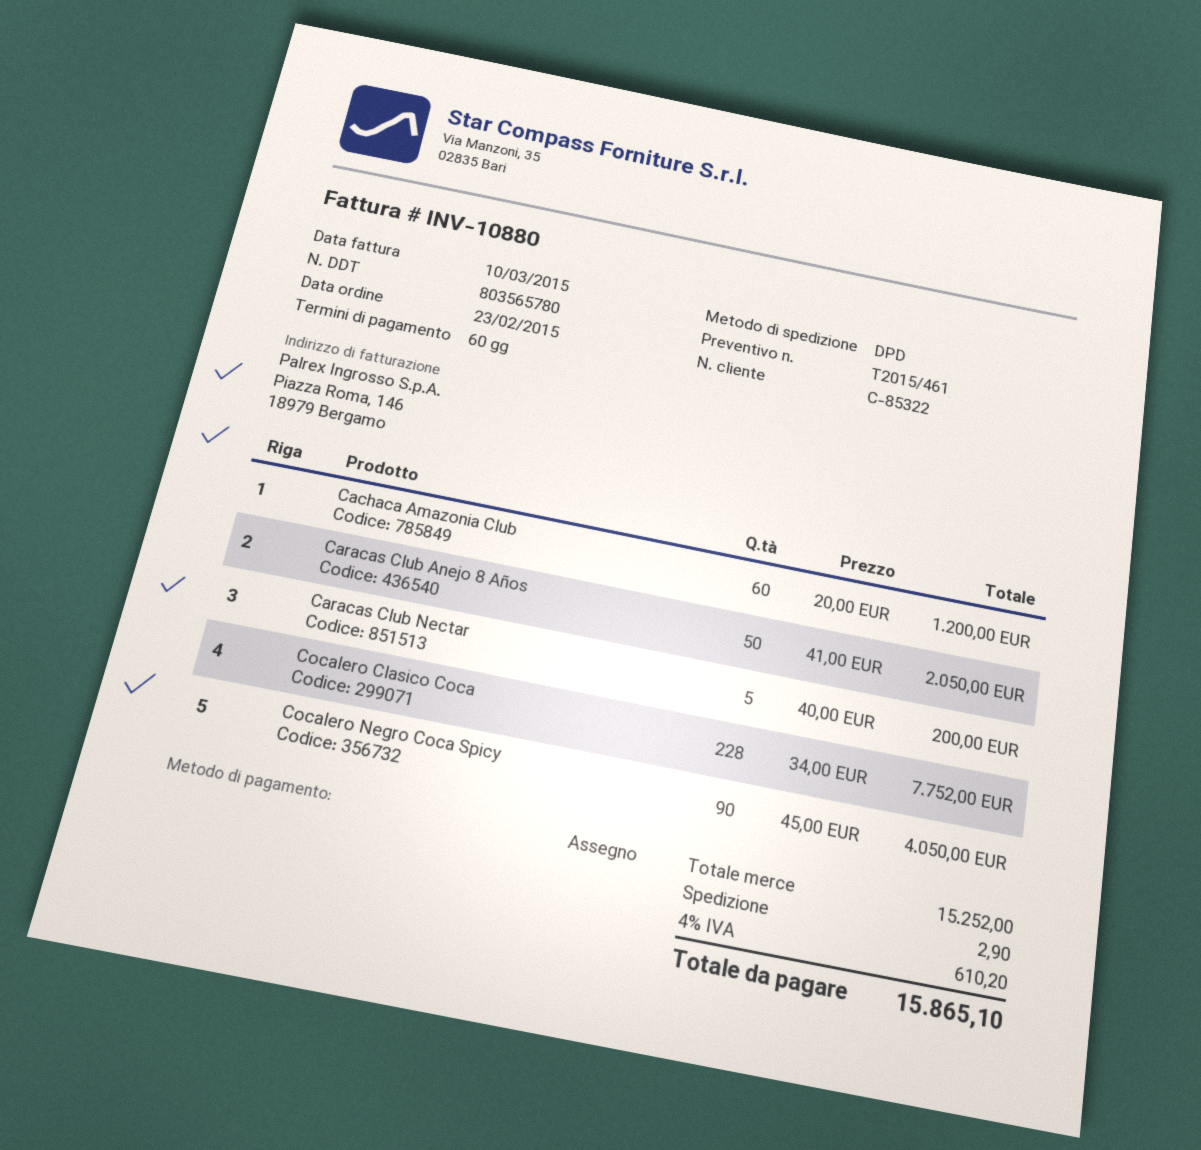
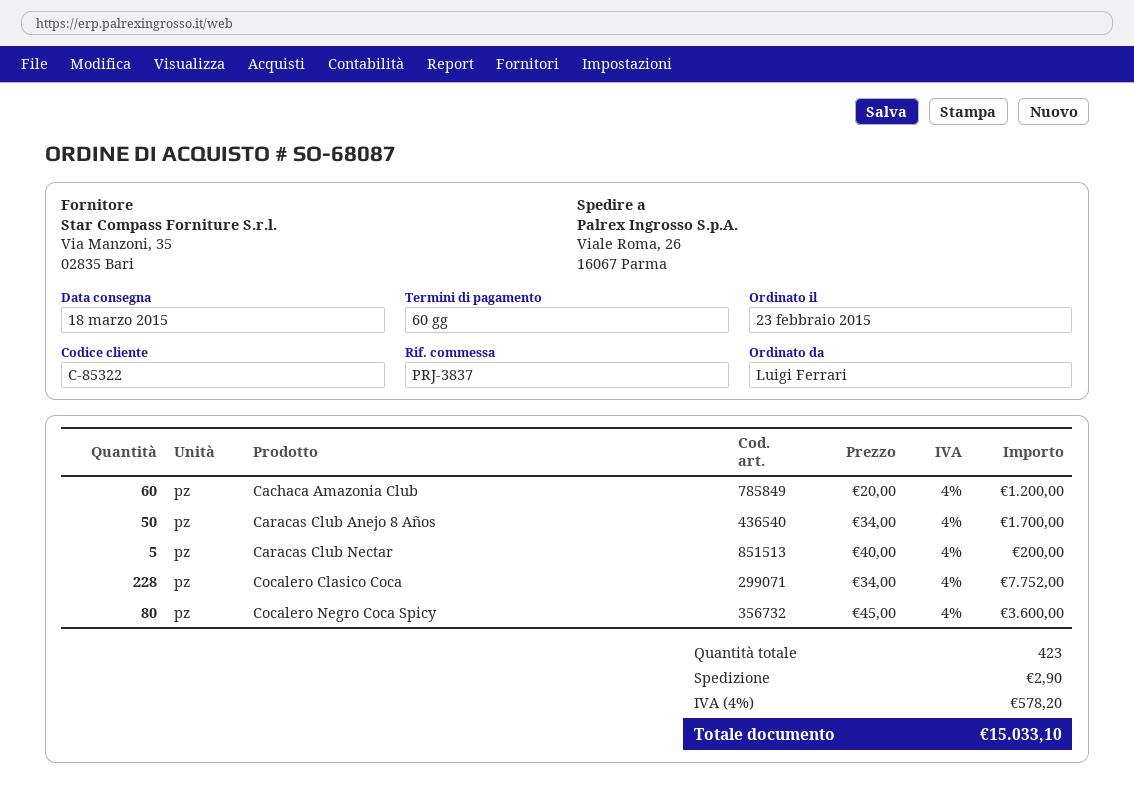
Caracas Club Anejo 8 Años: 50 x 41.00 = 2050.00 -> 50 x 34.00 = 1700.00
Cocalero Negro Coca Spicy: 90 x 45.00 = 4050.00 -> 80 x 45.00 = 3600.00
tax: 4% = 610.20 -> 4% = 578.20
total: 15865.10 -> 15033.10

